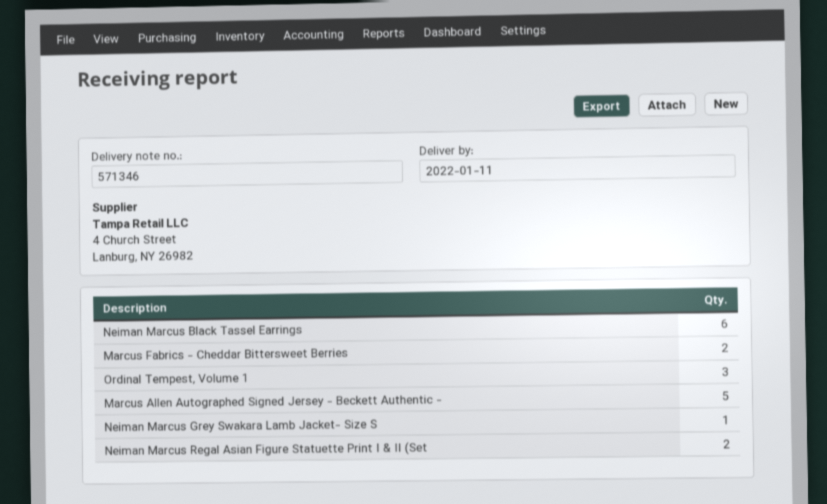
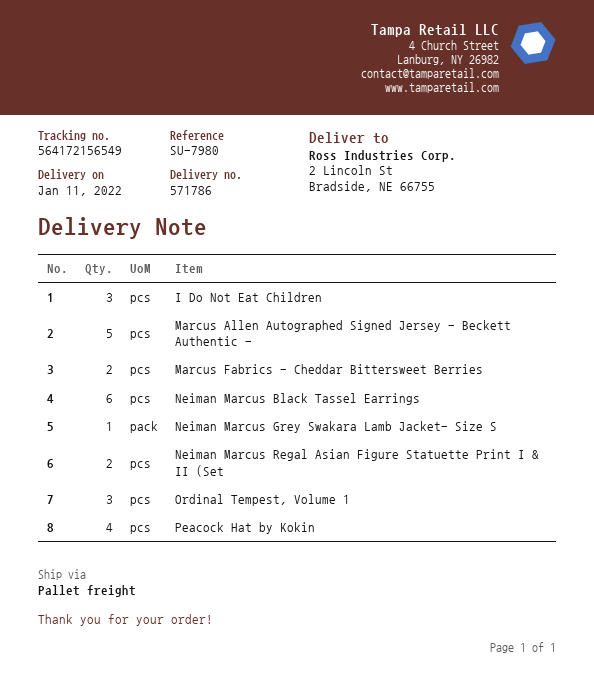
delivery note number: 571346 -> 571786
I Do Not Eat Children: none -> 3
Peacock Hat by Kokin: none -> 4

